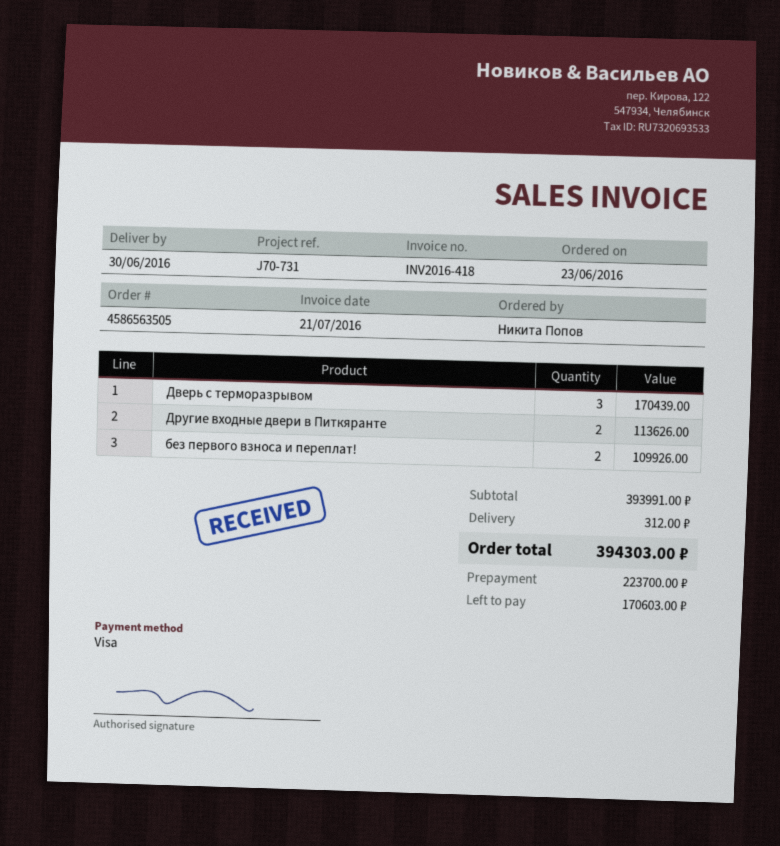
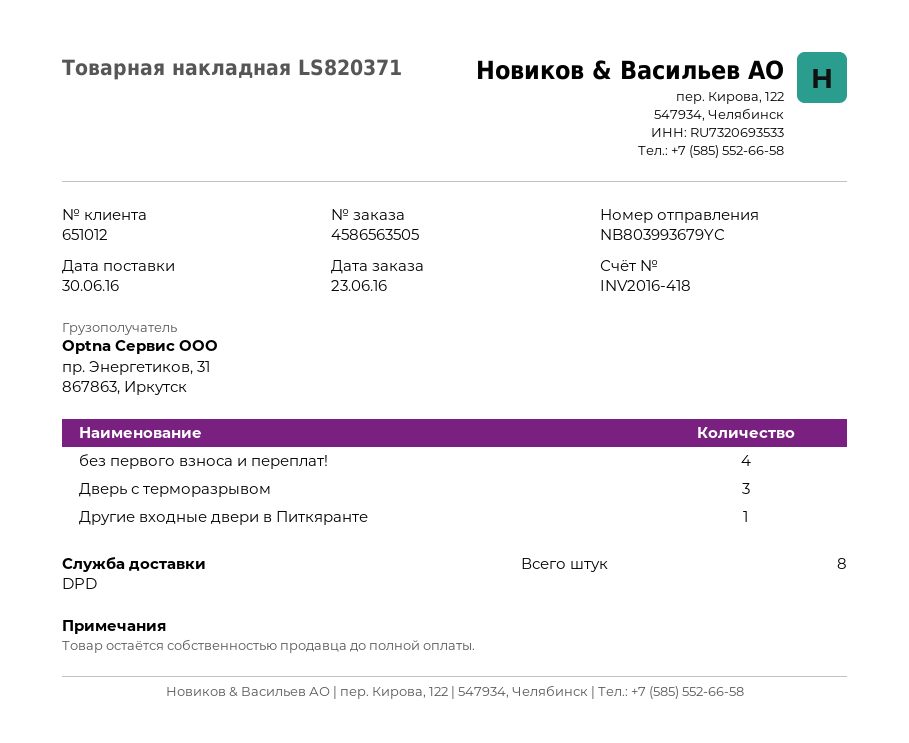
Другие входные двери в Питкяранте: 2 -> 1
без первого взноса и переплат!: 2 -> 4

